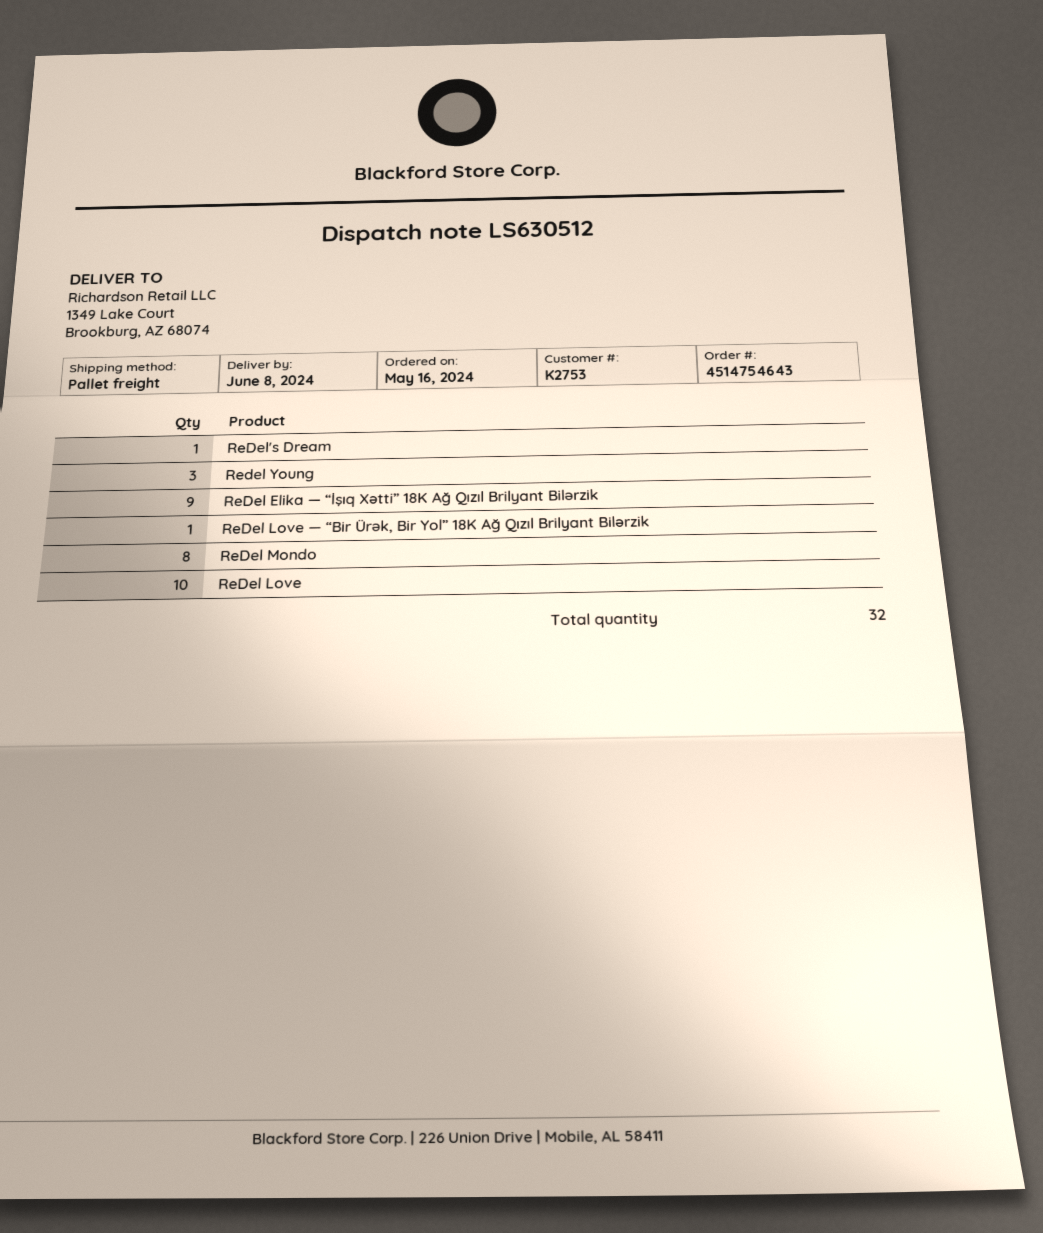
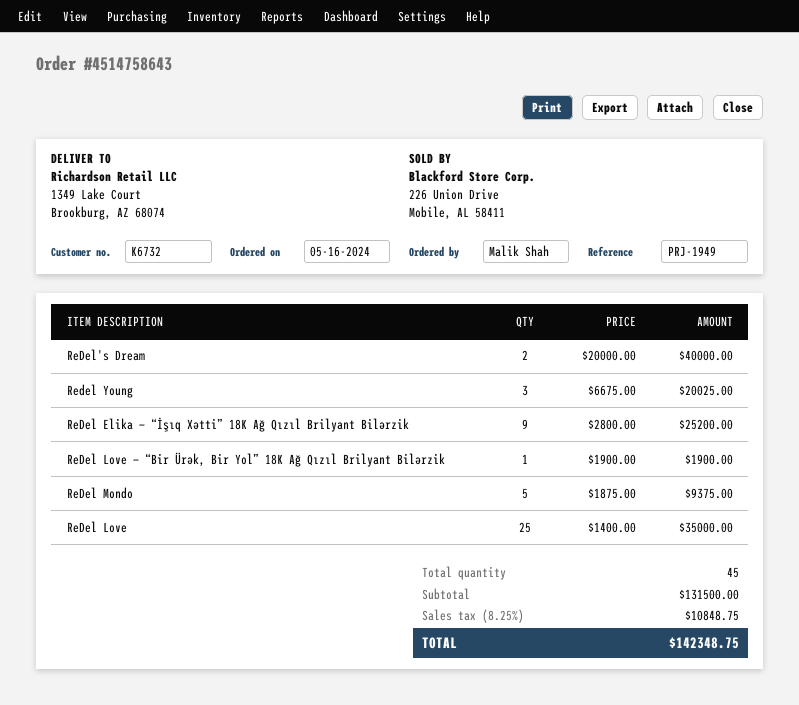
order number: 4514754643 -> 4514758643
customer number: K2753 -> K6732
ReDel's Dream: 1 -> 2
ReDel Mondo: 8 -> 5
ReDel Love: 10 -> 25
total quantity: 32 -> 45

